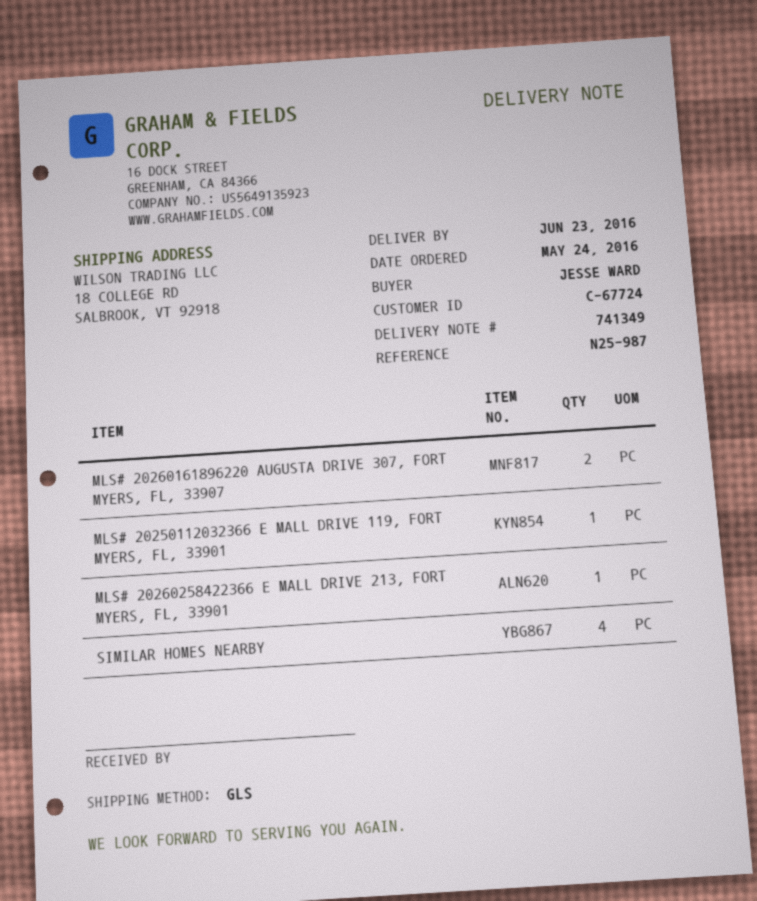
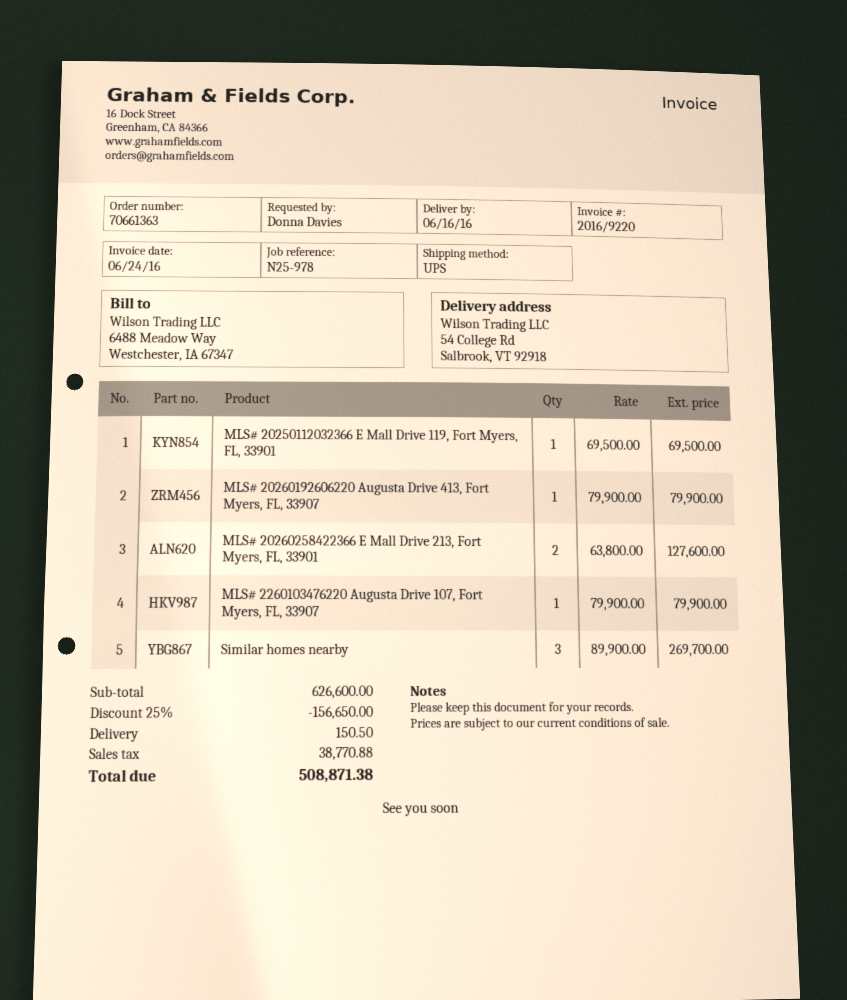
delivery date: 2016-06-23 -> 2016-06-16
reference: N25-987 -> N25-978
ordered by: JESSE WARD -> Donna Davies
shipping method: GLS -> UPS
ship to: 18 COLLEGE RD, SALBROOK, VT 92918 -> 54 College Rd, Salbrook, VT 92918
MLS# 20260161896220 AUGUSTA DRIVE 307, FORT MYERS, FL, 33907: 2 -> none
MLS# 20260258422366 E MALL DRIVE 213, FORT MYERS, FL, 33901: 1 -> 2
SIMILAR HOMES NEARBY: 4 -> 3
MLS# 20260192606220 Augusta Drive 413, Fort Myers, FL, 33907: none -> 1
MLS# 2260103476220 Augusta Drive 107, Fort Myers, FL, 33907: none -> 1

